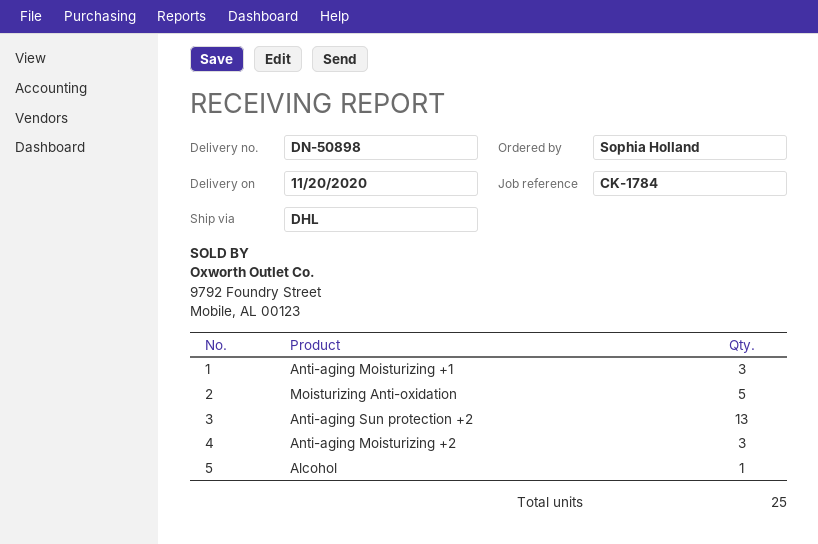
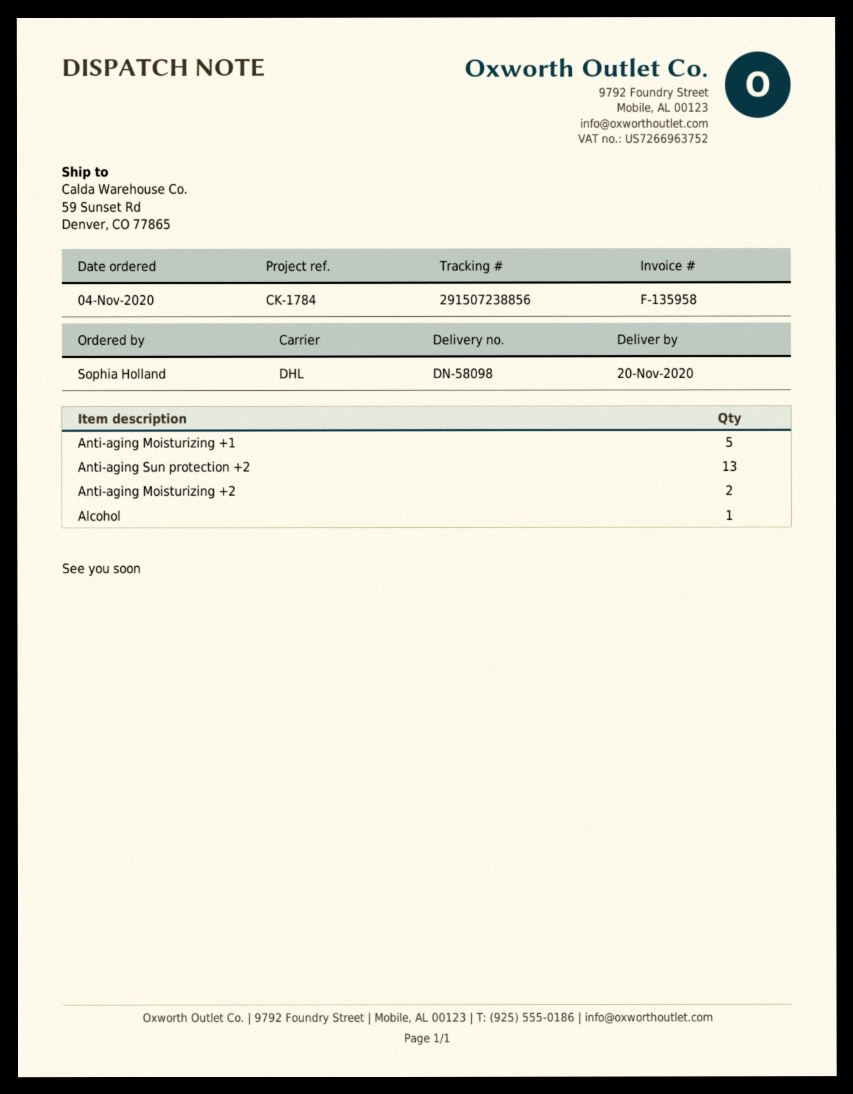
delivery note number: DN-50898 -> DN-58098
Anti-aging Moisturizing +1: 3 -> 5
Moisturizing Anti-oxidation: 5 -> none
Anti-aging Moisturizing +2: 3 -> 2

